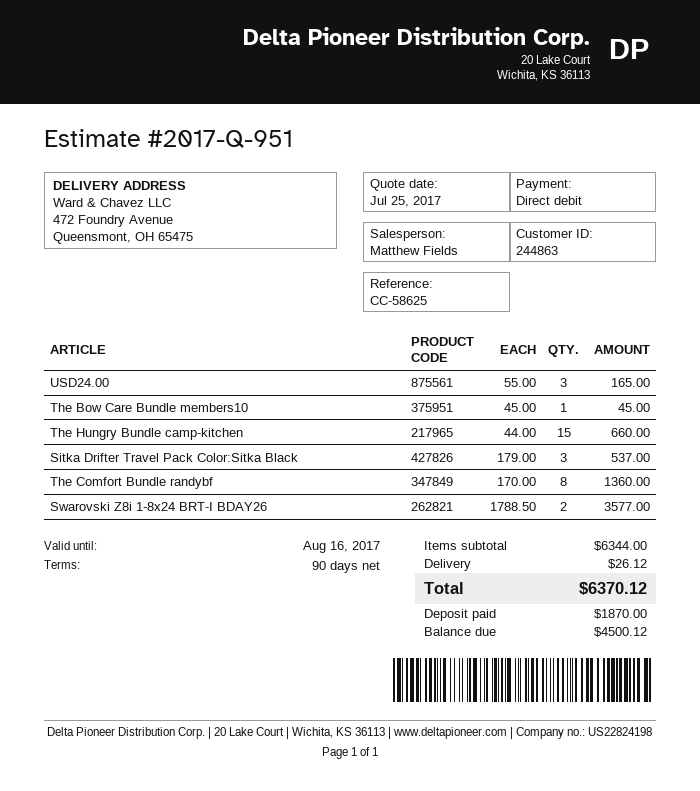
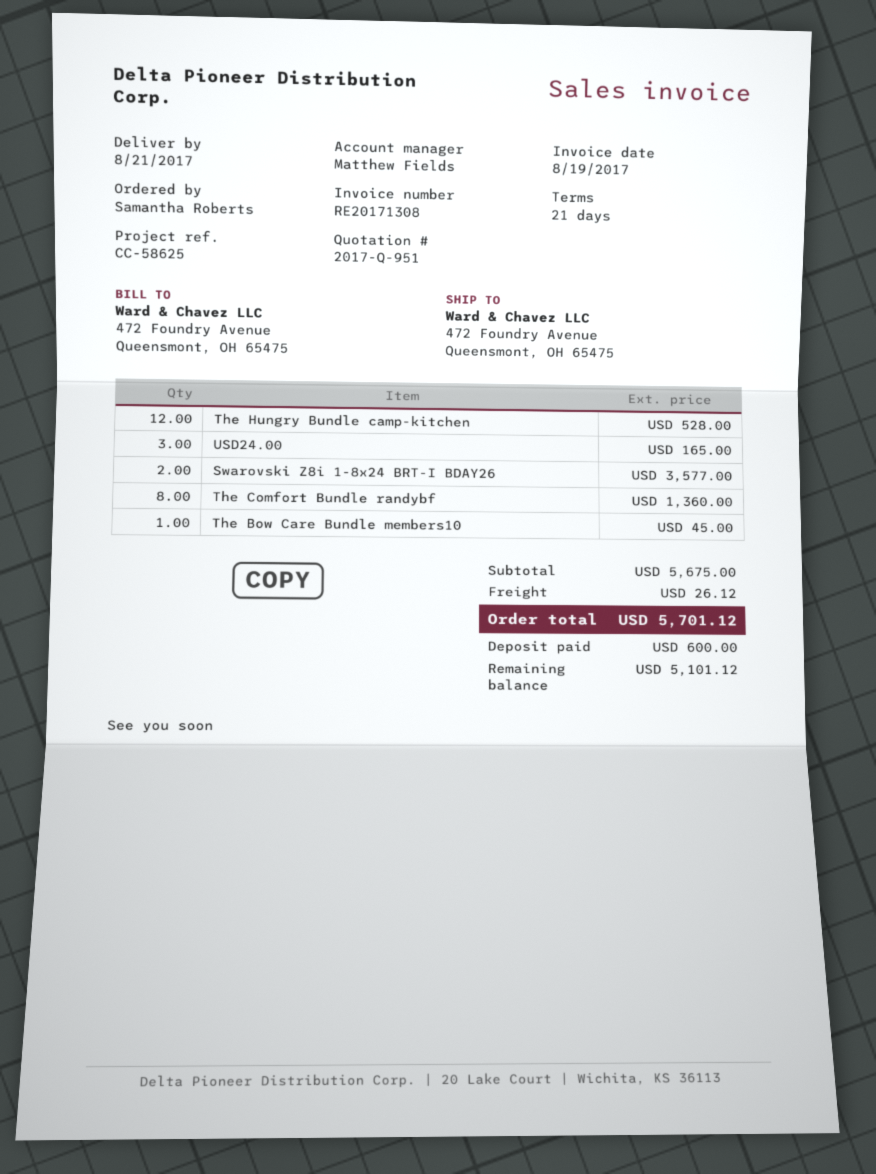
payment terms: 90 days -> 21 days
The Hungry Bundle camp-kitchen: 15 for 660.00 -> 12 for 528.00
Sitka Drifter Travel Pack Color:Sitka Black: 3 for 537.00 -> none
subtotal: 6344.00 -> 5675.00
total: 6370.12 -> 5701.12
deposit: 1870.00 -> 600.00
balance: 4500.12 -> 5101.12

